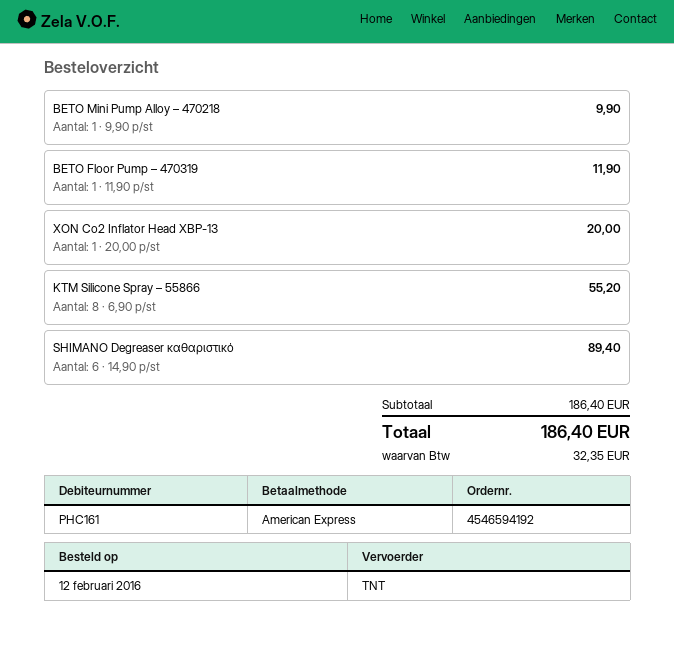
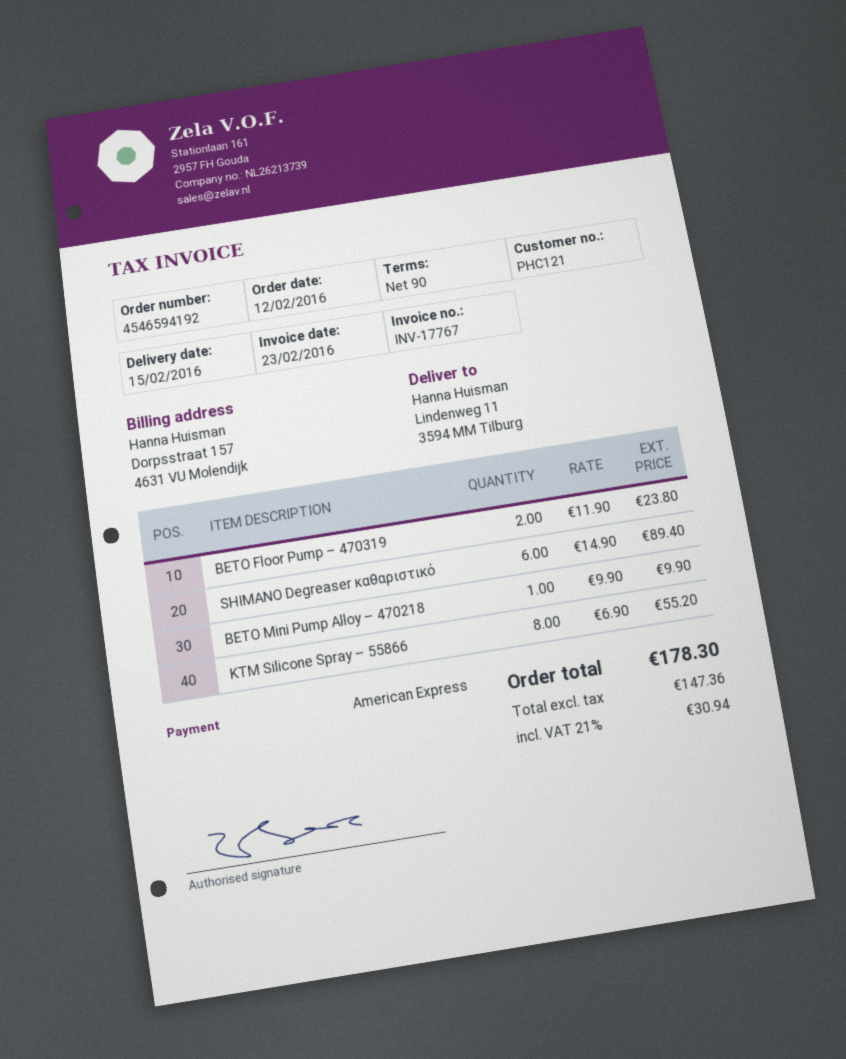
customer number: PHC161 -> PHC121
BETO Floor Pump – 470319: 1 x 11.90 = 11.90 -> 2 x 11.90 = 23.80
XON Co2 Inflator Head XBP-13: 1 x 20.00 = 20.00 -> none
tax: 32.35 -> 30.94
total: 186.40 -> 178.30

